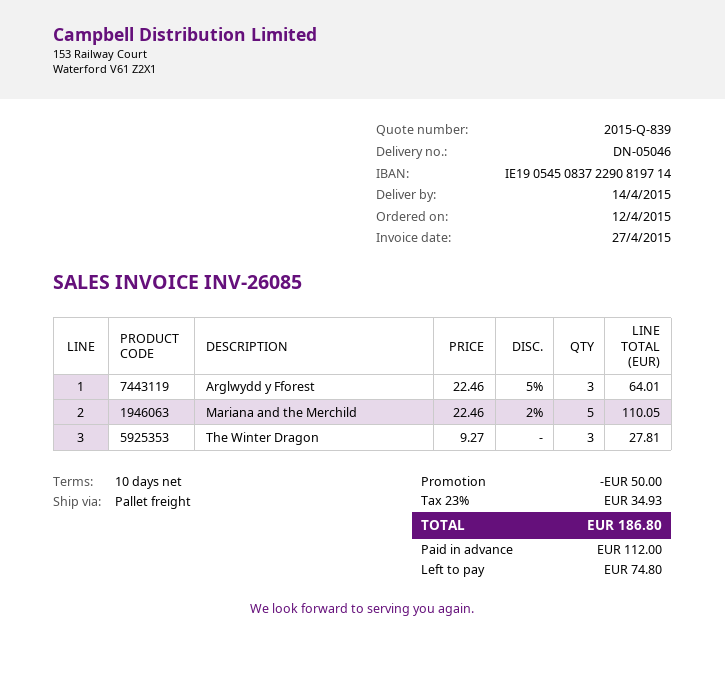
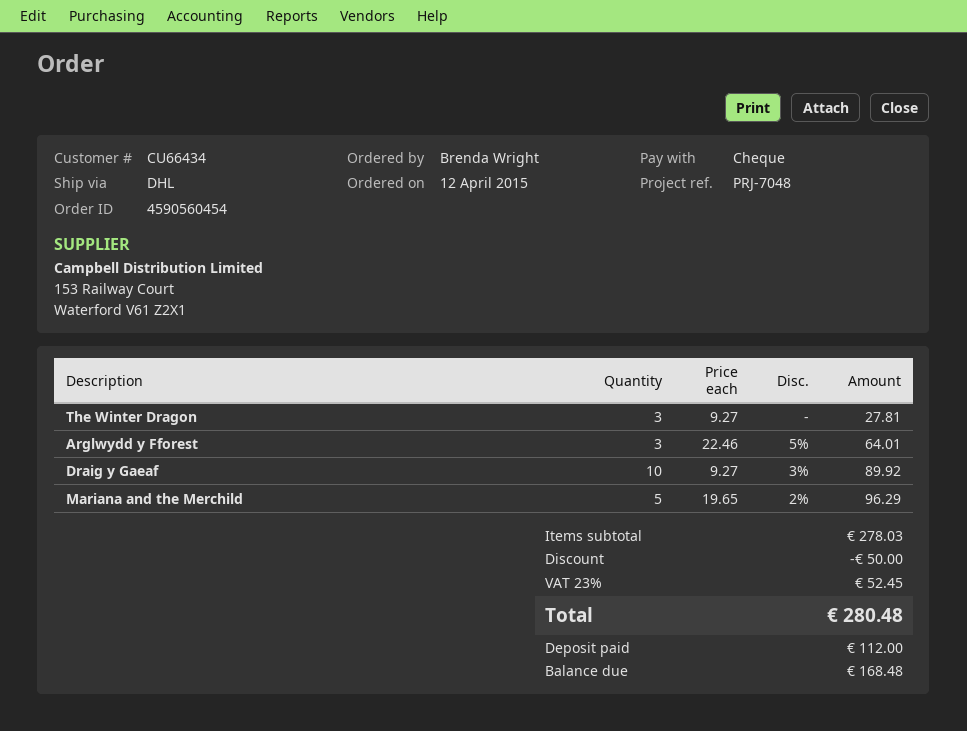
shipping method: pallet freight -> DHL
Mariana and the Merchild: 5 x 22.46 - 2% = 110.05 -> 5 x 19.65 - 2% = 96.29
Draig y Gaeaf: none -> 10 x 9.27 - 3% = 89.92
tax: 23% = 34.93 -> 23% = 52.45
total: 186.80 -> 280.48
balance: 74.80 -> 168.48

